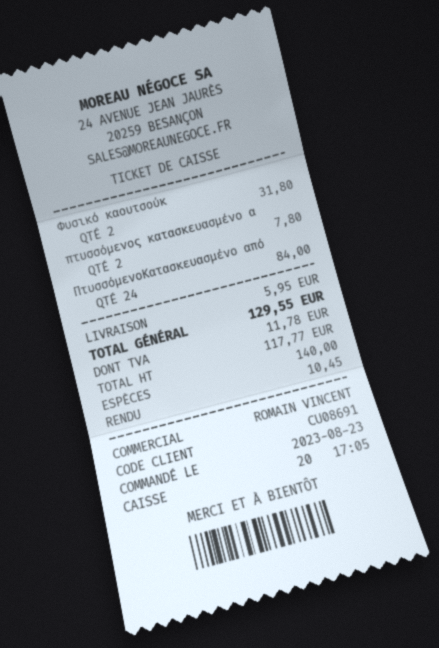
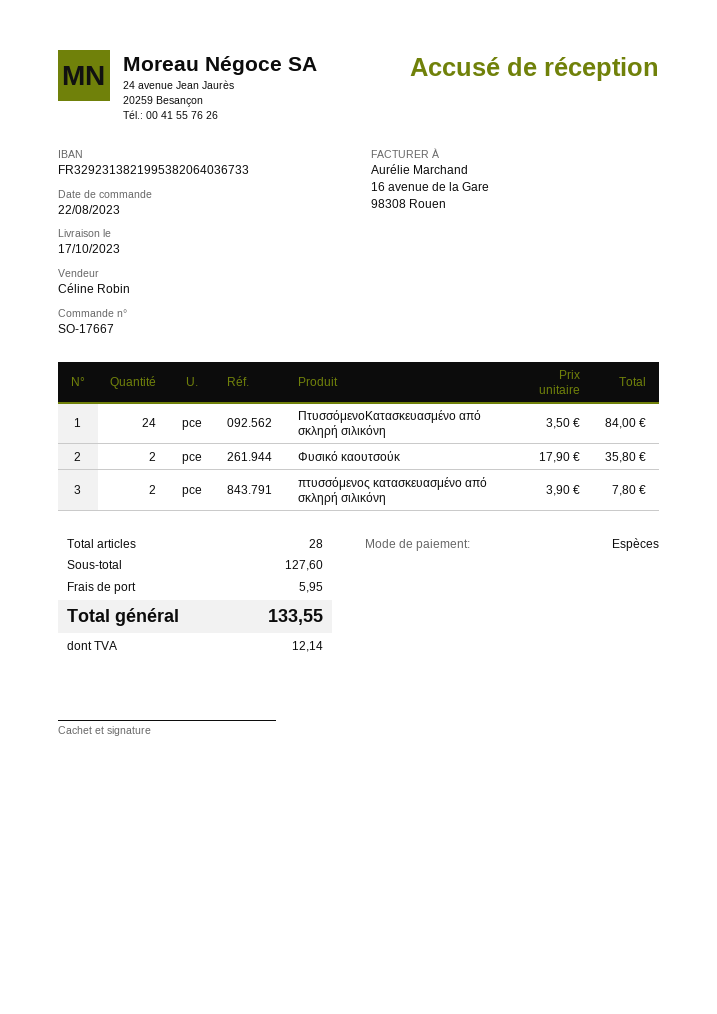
order date: 2023-08-23 -> 2023-08-22
sales rep: ROMAIN VINCENT -> Céline Robin
Φυσικό καουτσούκ: 2 for 31.80 -> 2 for 35.80
tax: 11.78 -> 12.14
total: 129.55 -> 133.55

